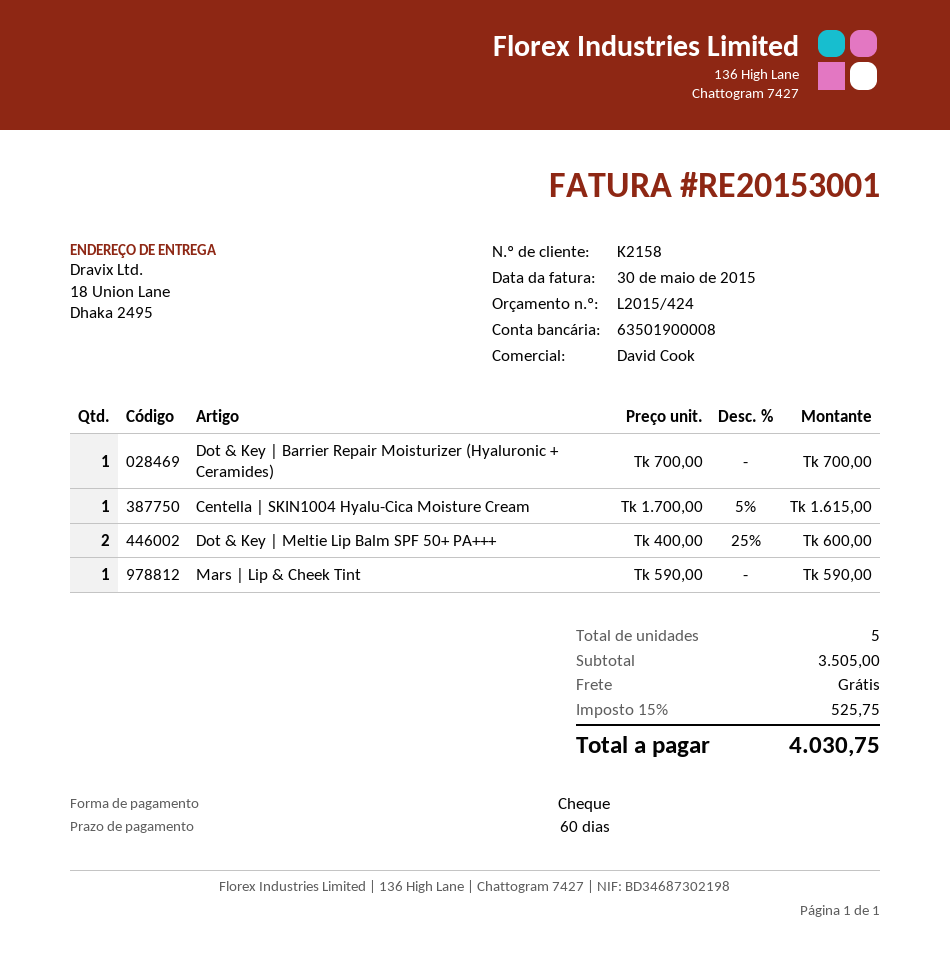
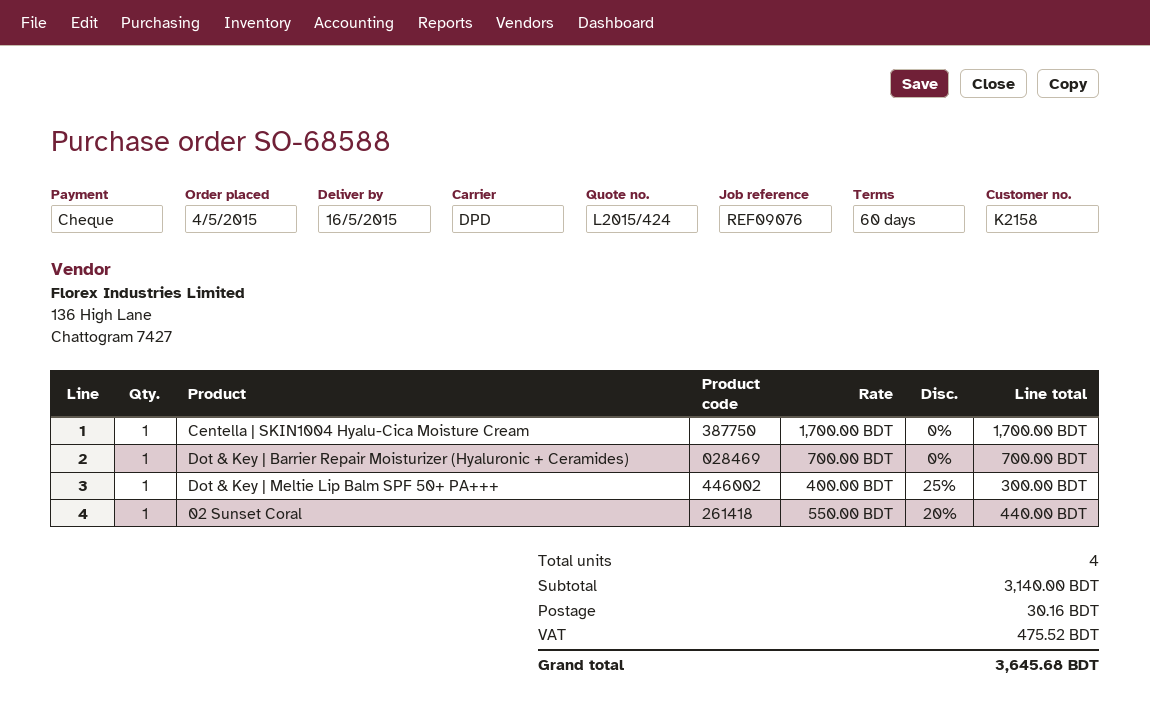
Centella | SKIN1004 Hyalu-Cica Moisture Cream: 1 x 1700.00 - 5% = 1615.00 -> 1 x 1700.00 = 1700.00
Dot & Key | Meltie Lip Balm SPF 50+ PA+++: 2 x 400.00 - 25% = 600.00 -> 1 x 400.00 - 25% = 300.00
Mars | Lip & Cheek Tint: 1 x 590.00 = 590.00 -> none
02 Sunset Coral: none -> 1 x 550.00 - 20% = 440.00
total quantity: 5 -> 4
subtotal: 3505.00 -> 3140.00
shipping: 0.00 -> 30.16
tax: 525.75 -> 475.52
total: 4030.75 -> 3645.68

